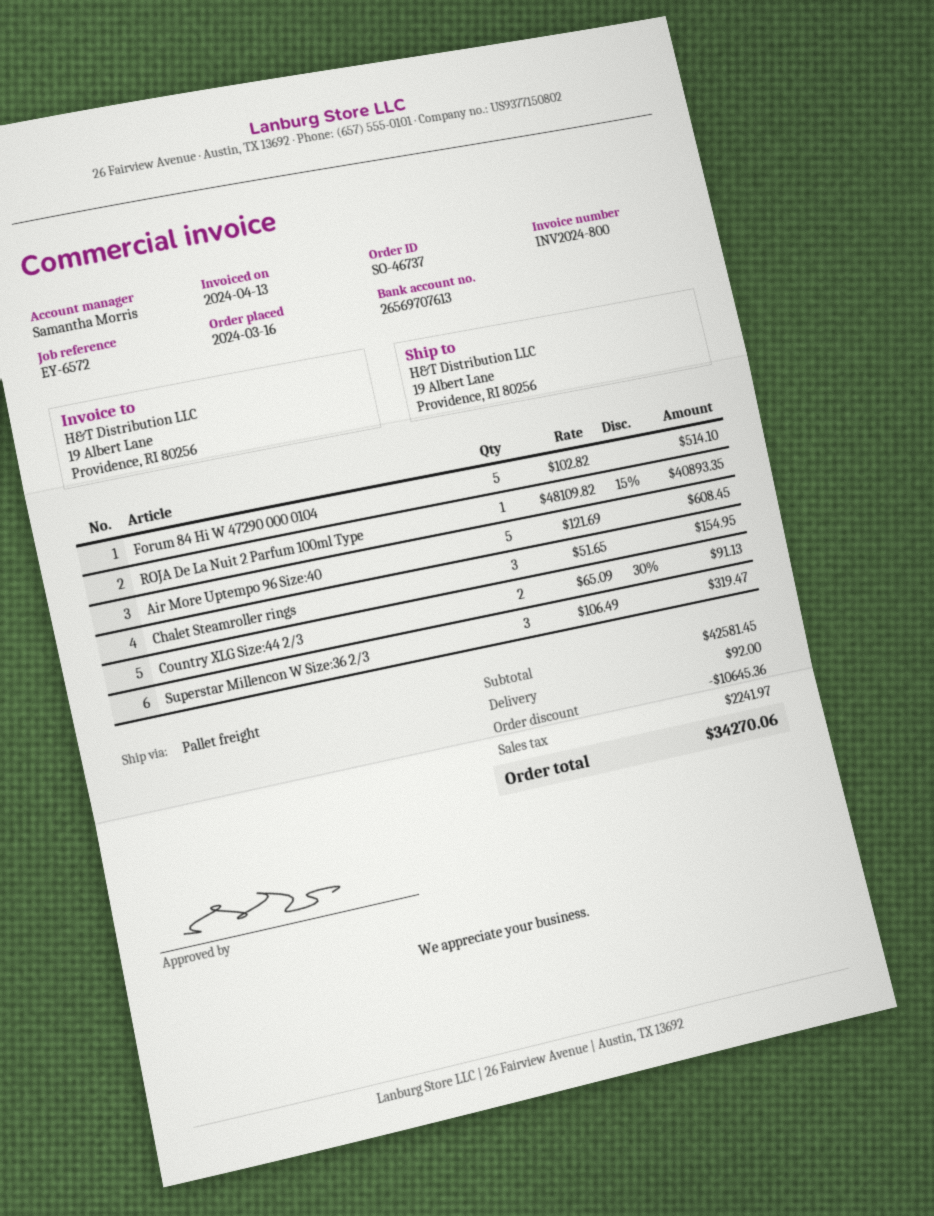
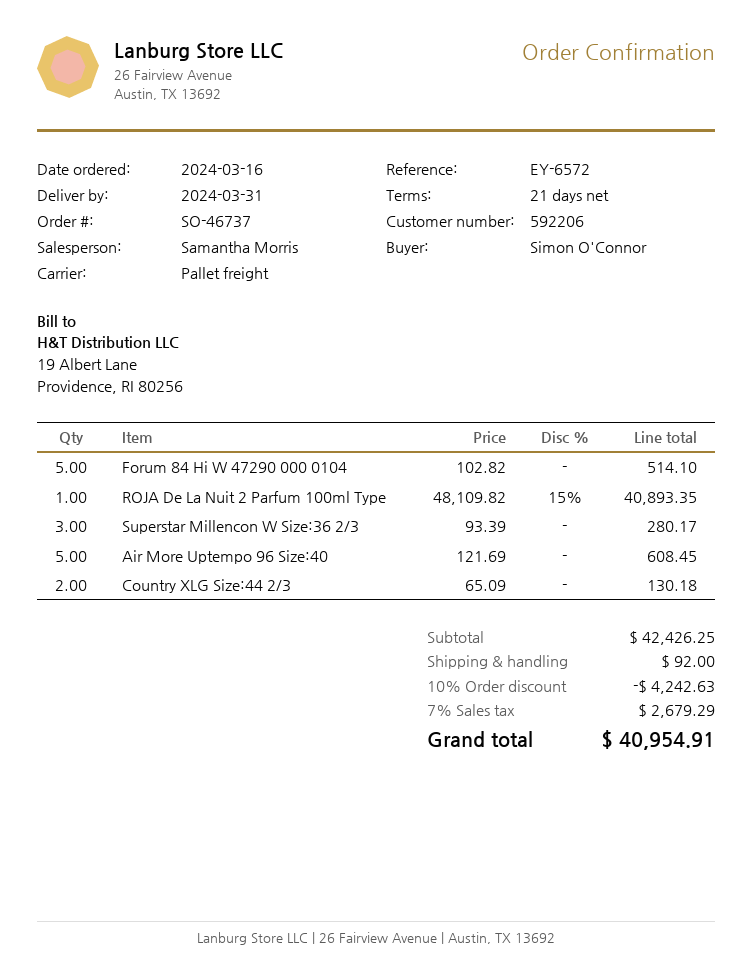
Chalet Steamroller rings: 3 x 51.65 = 154.95 -> none
Country XLG Size:44 2/3: 2 x 65.09 - 30% = 91.13 -> 2 x 65.09 = 130.18
Superstar Millencon W Size:36 2/3: 3 x 106.49 = 319.47 -> 3 x 93.39 = 280.17
subtotal: 42581.45 -> 42426.25
discount: 10645.36 -> 4242.63
tax: 2241.97 -> 2679.29
total: 34270.06 -> 40954.91

